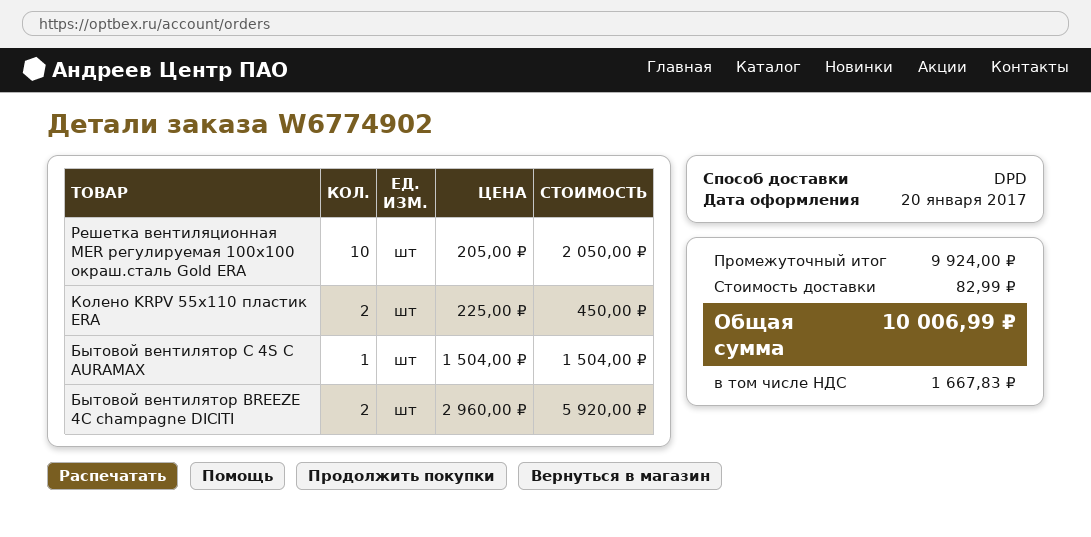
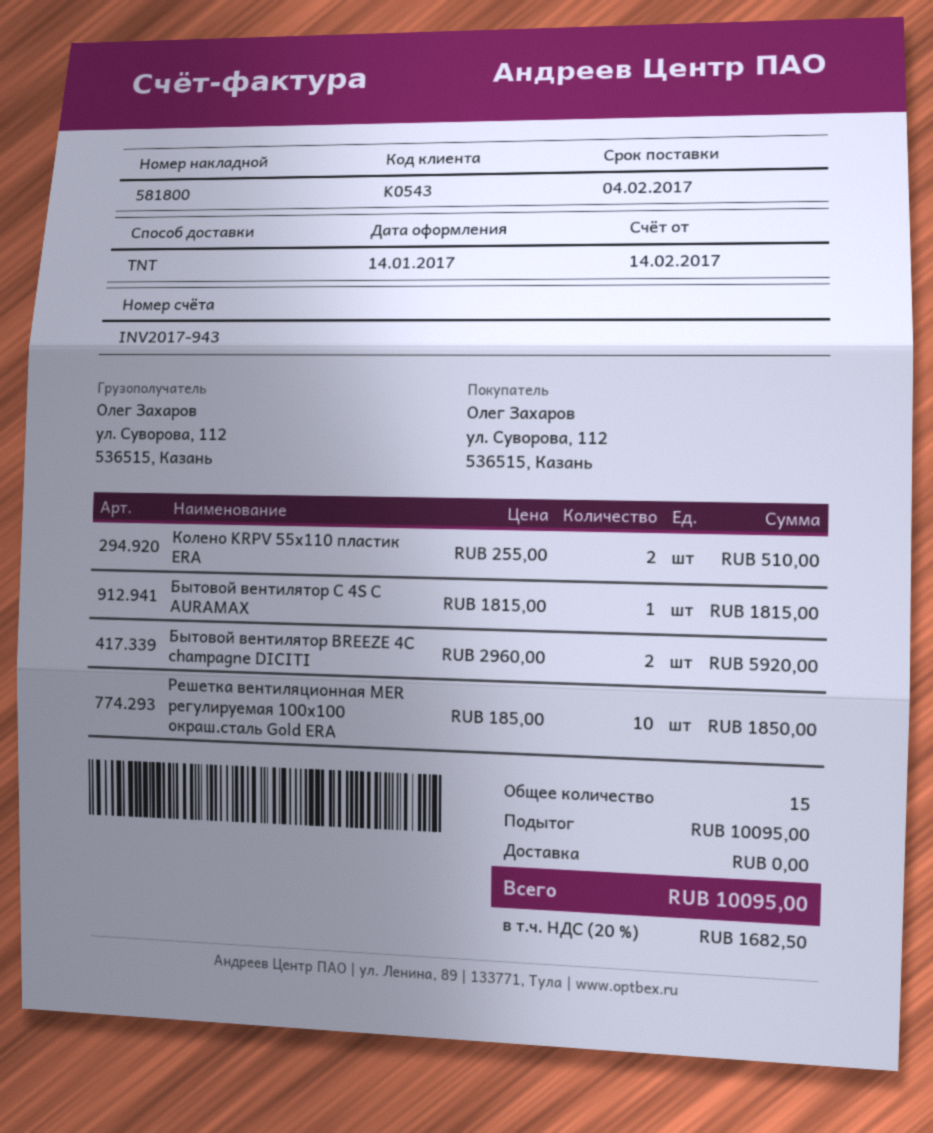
order date: 2017-01-20 -> 2017-01-14
shipping method: DPD -> TNT
Решетка вентиляционная MER регулируемая 100x100 окраш.сталь Gold ERA: 10 x 205.00 = 2050.00 -> 10 x 185.00 = 1850.00
Колено KRPV 55х110 пластик ERA: 2 x 225.00 = 450.00 -> 2 x 255.00 = 510.00
Бытовой вентилятор C 4S C AURAMAX: 1 x 1504.00 = 1504.00 -> 1 x 1815.00 = 1815.00
subtotal: 9924.00 -> 10095.00
shipping: 82.99 -> 0.00
tax: 1667.83 -> 1682.50
total: 10006.99 -> 10095.00

